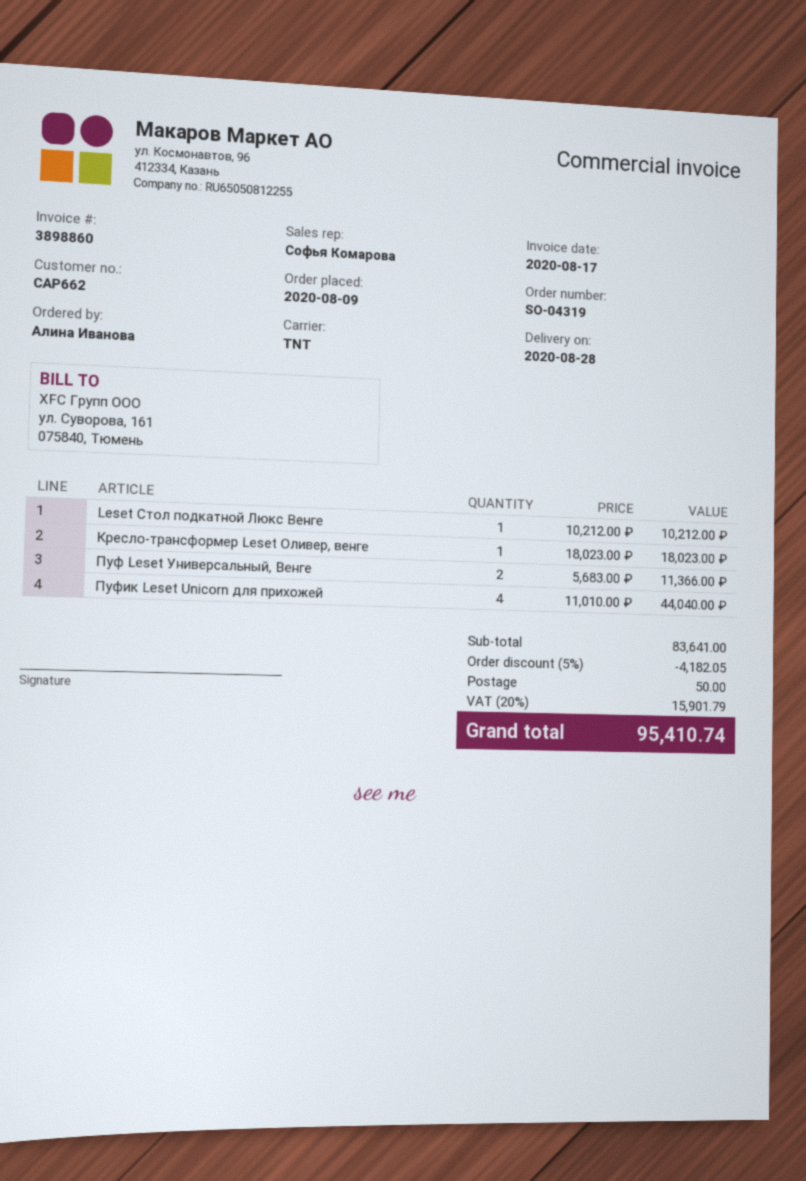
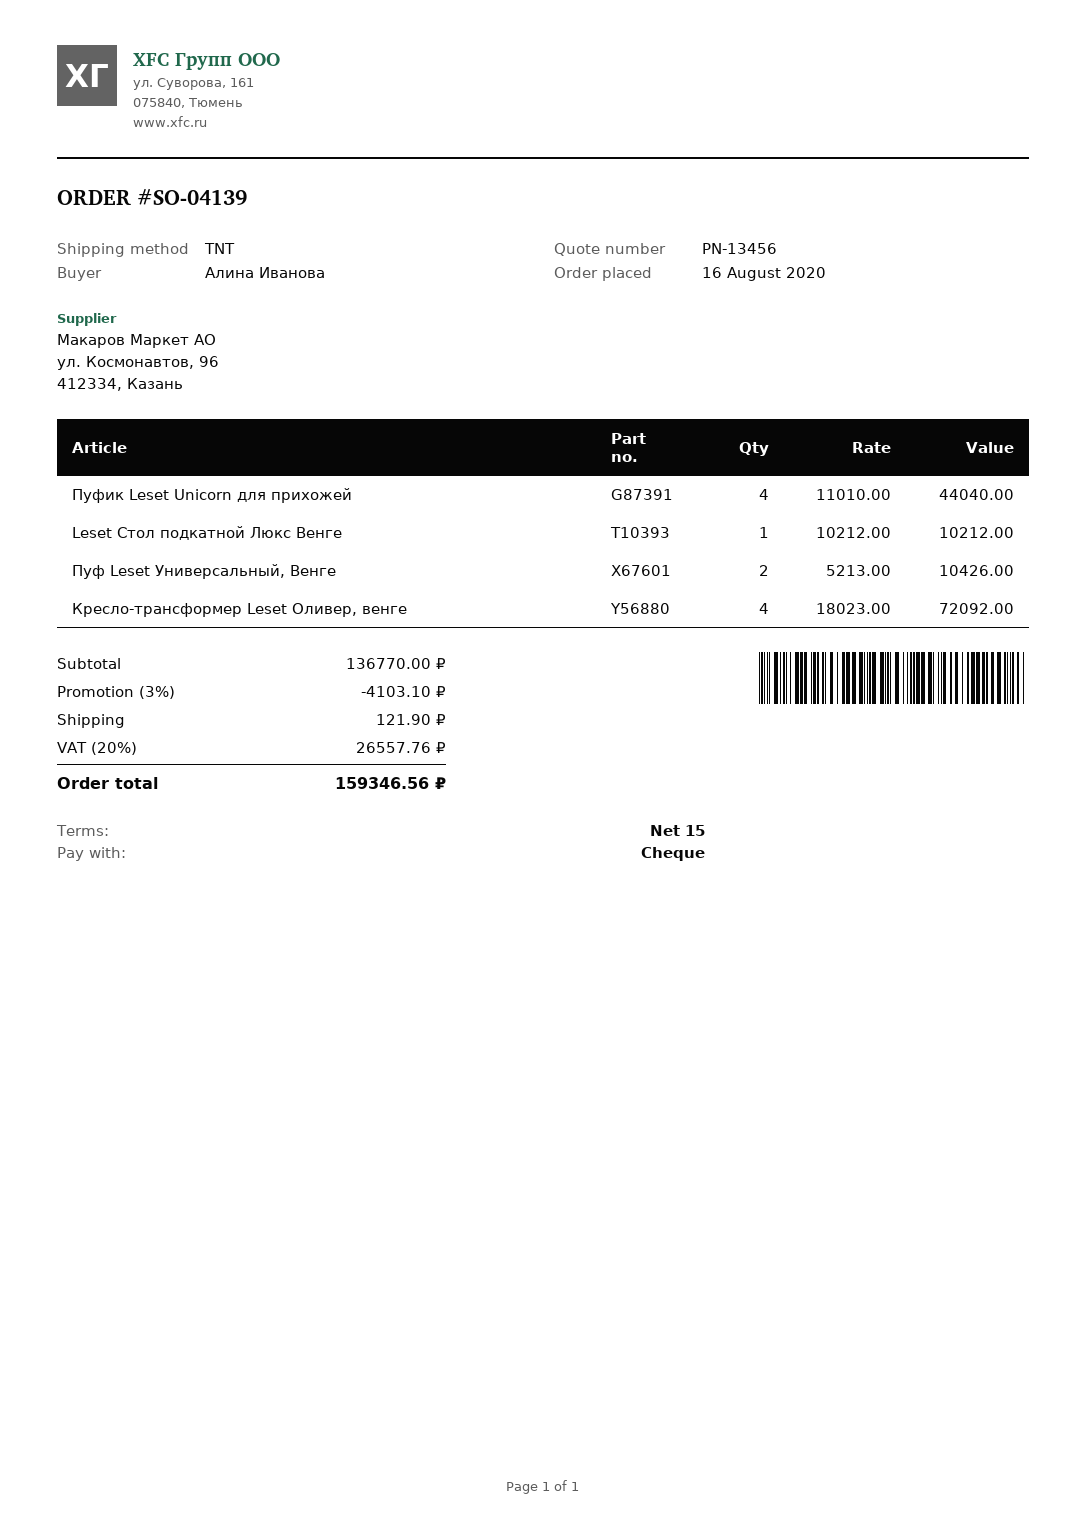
order number: SO-04319 -> SO-04139
order date: 2020-08-09 -> 2020-08-16
Кресло-трансформер Leset Оливер, венге: 1 x 18023.00 = 18023.00 -> 4 x 18023.00 = 72092.00
Пуф Leset Универсальный, Венге: 2 x 5683.00 = 11366.00 -> 2 x 5213.00 = 10426.00
subtotal: 83641.00 -> 136770.00
discount: 5% = 4182.05 -> 3% = 4103.10
shipping: 50.00 -> 121.90
tax: 20% = 15901.79 -> 20% = 26557.76
total: 95410.74 -> 159346.56

